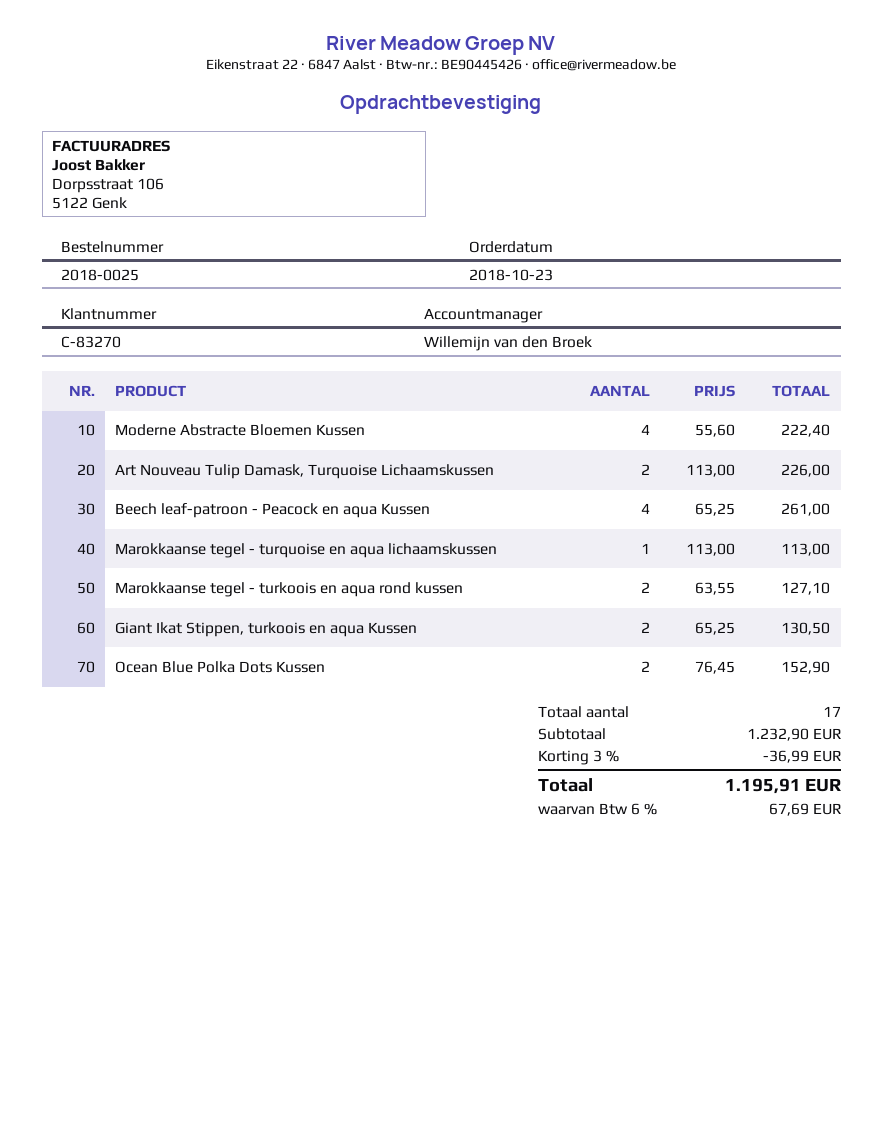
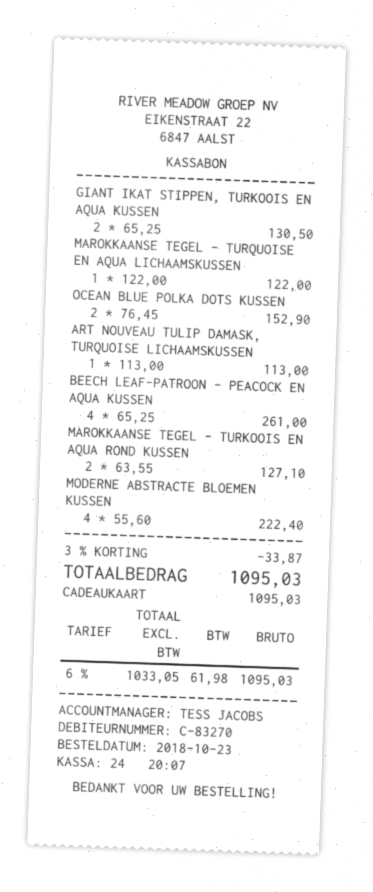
sales rep: Willemijn van den Broek -> TESS JACOBS
Art Nouveau Tulip Damask, Turquoise Lichaamskussen: 2 x 113.00 = 226.00 -> 1 x 113.00 = 113.00
Marokkaanse tegel - turquoise en aqua lichaamskussen: 1 x 113.00 = 113.00 -> 1 x 122.00 = 122.00
discount: 3% = 36.99 -> 3% = 33.87
tax: 6% = 67.69 -> 6% = 61.98
total: 1195.91 -> 1095.03

